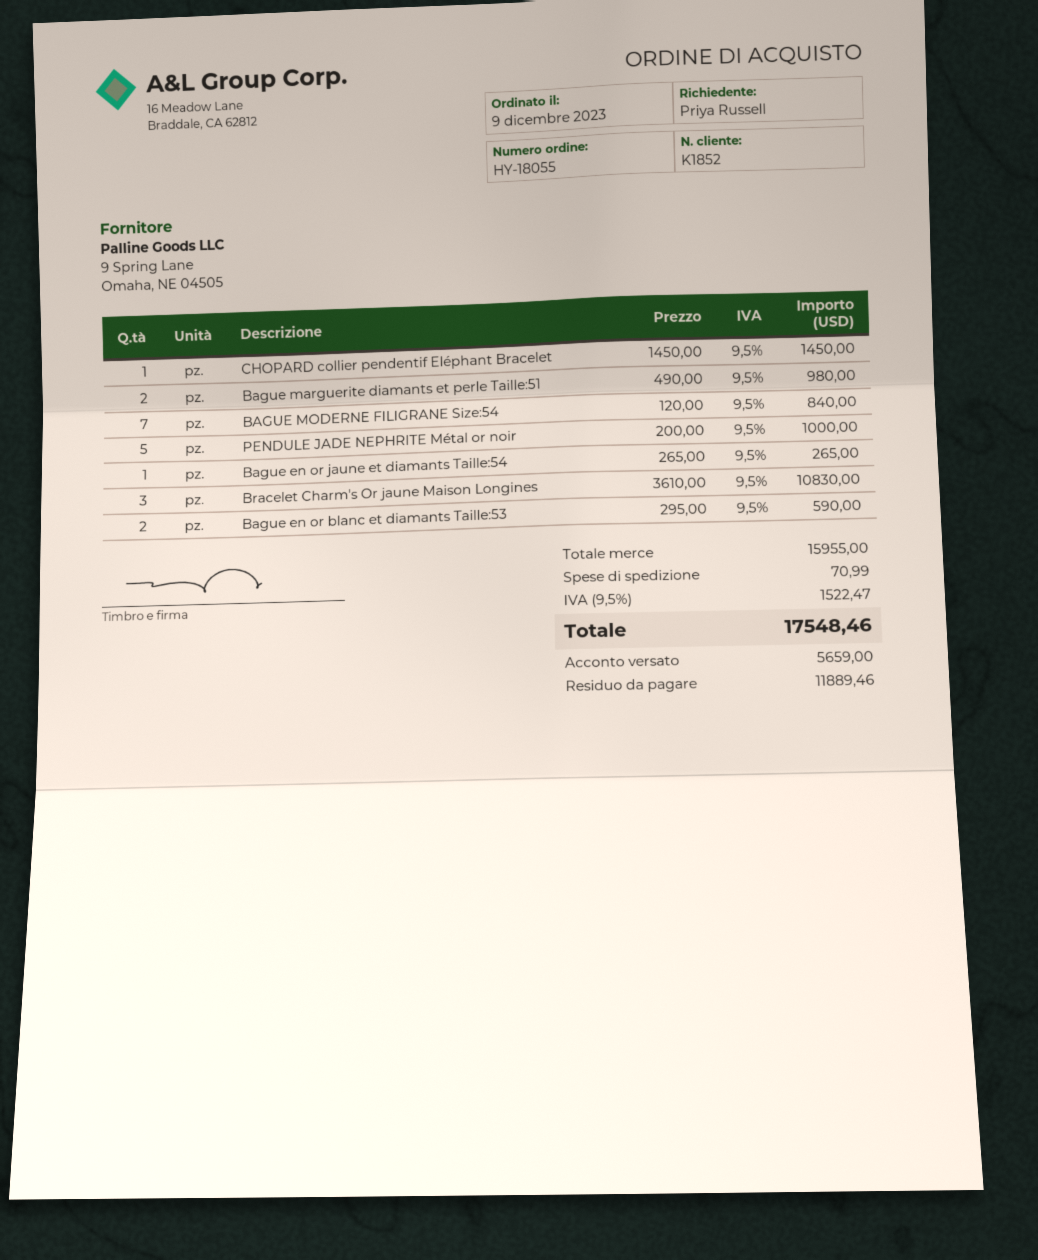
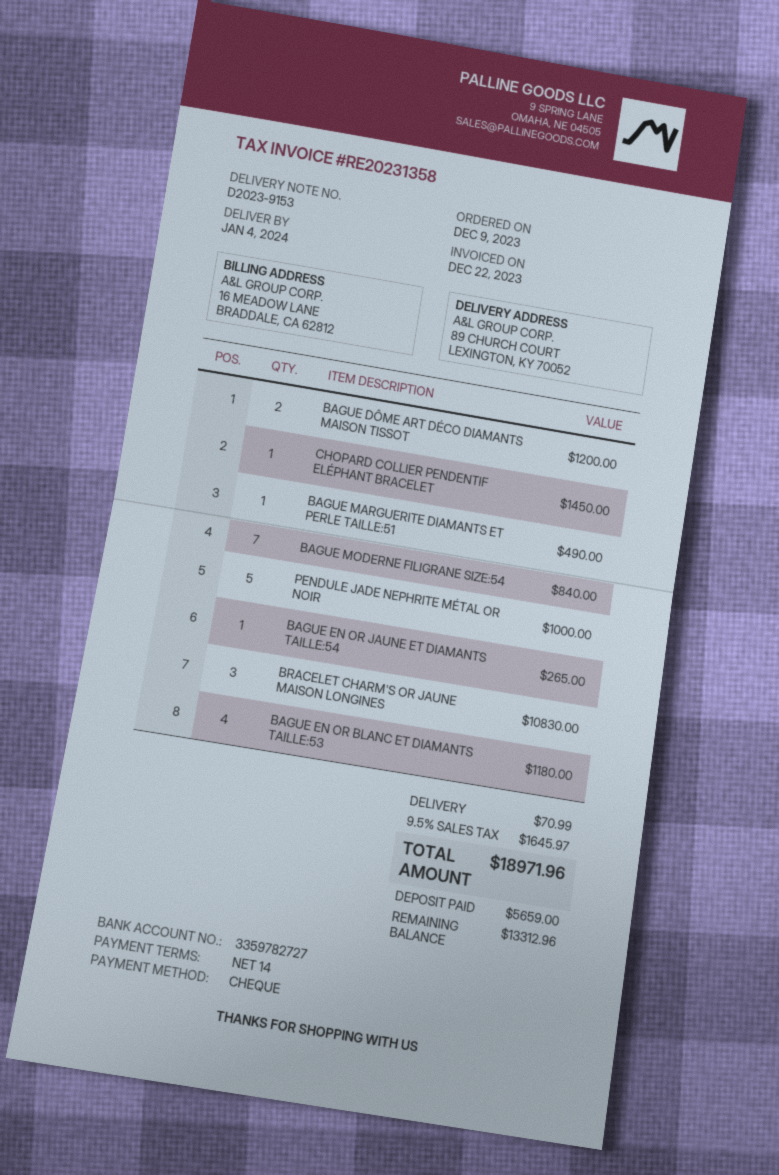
Bague marguerite diamants et perle Taille:51: 2 for 980.00 -> 1 for 490.00
Bague en or blanc et diamants Taille:53: 2 for 590.00 -> 4 for 1180.00
BAGUE DÔME ART DÉCO DIAMANTS MAISON TISSOT: none -> 2 for 1200.00
tax: 9.5% = 1522.47 -> 9.5% = 1645.97
total: 17548.46 -> 18971.96
balance: 11889.46 -> 13312.96

